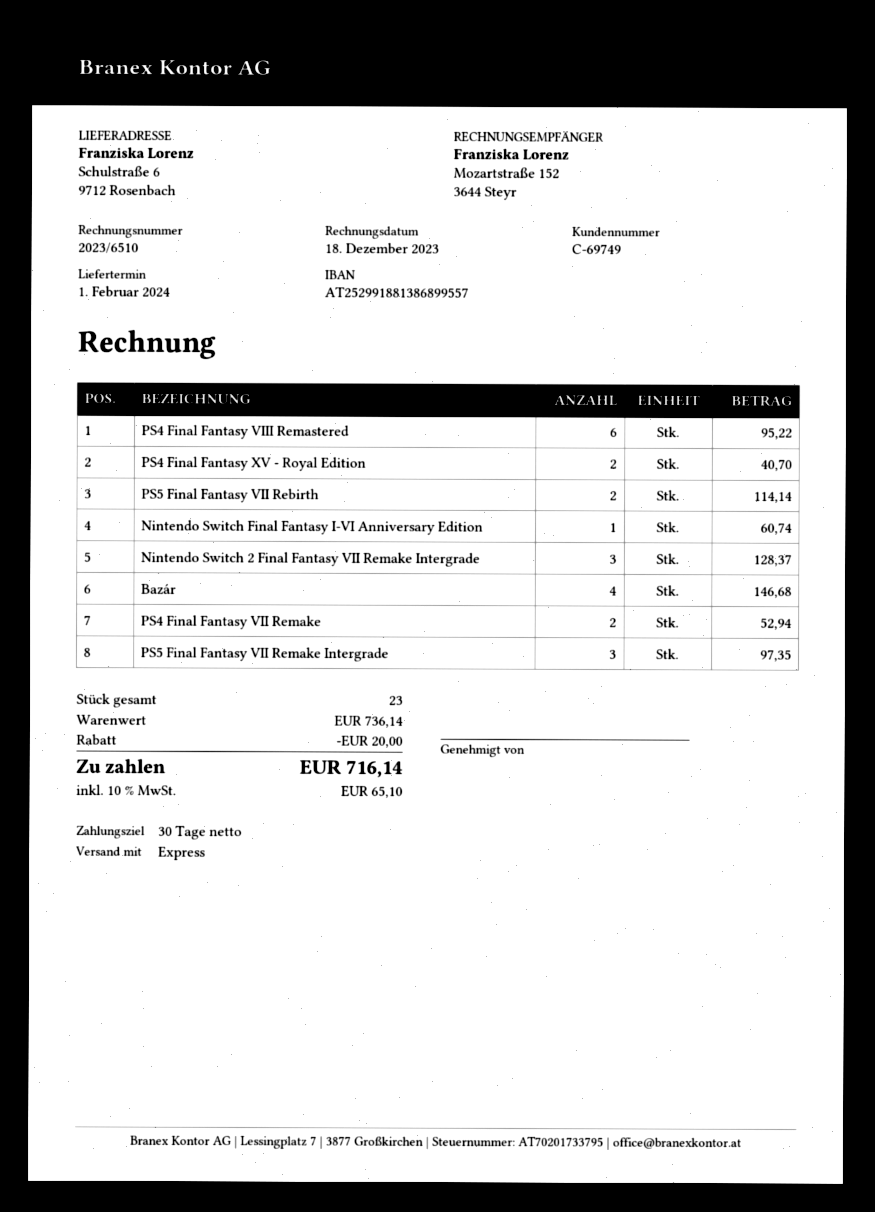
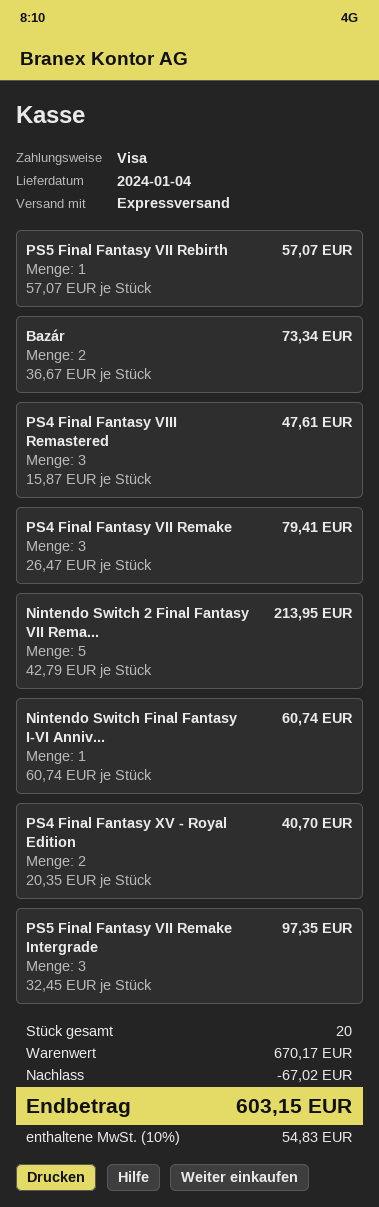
delivery date: 2024-02-01 -> 2024-01-04
PS4 Final Fantasy VIII Remastered: 6 for 95.22 -> 3 for 47.61
PS5 Final Fantasy VII Rebirth: 2 for 114.14 -> 1 for 57.07
Nintendo Switch 2 Final Fantasy VII Remake Intergrade: 3 for 128.37 -> 5 for 213.95
Bazár: 4 for 146.68 -> 2 for 73.34
PS4 Final Fantasy VII Remake: 2 for 52.94 -> 3 for 79.41
total quantity: 23 -> 20
subtotal: 736.14 -> 670.17
discount: 20.00 -> 67.02
tax: 10% = 65.10 -> 10% = 54.83
total: 716.14 -> 603.15

